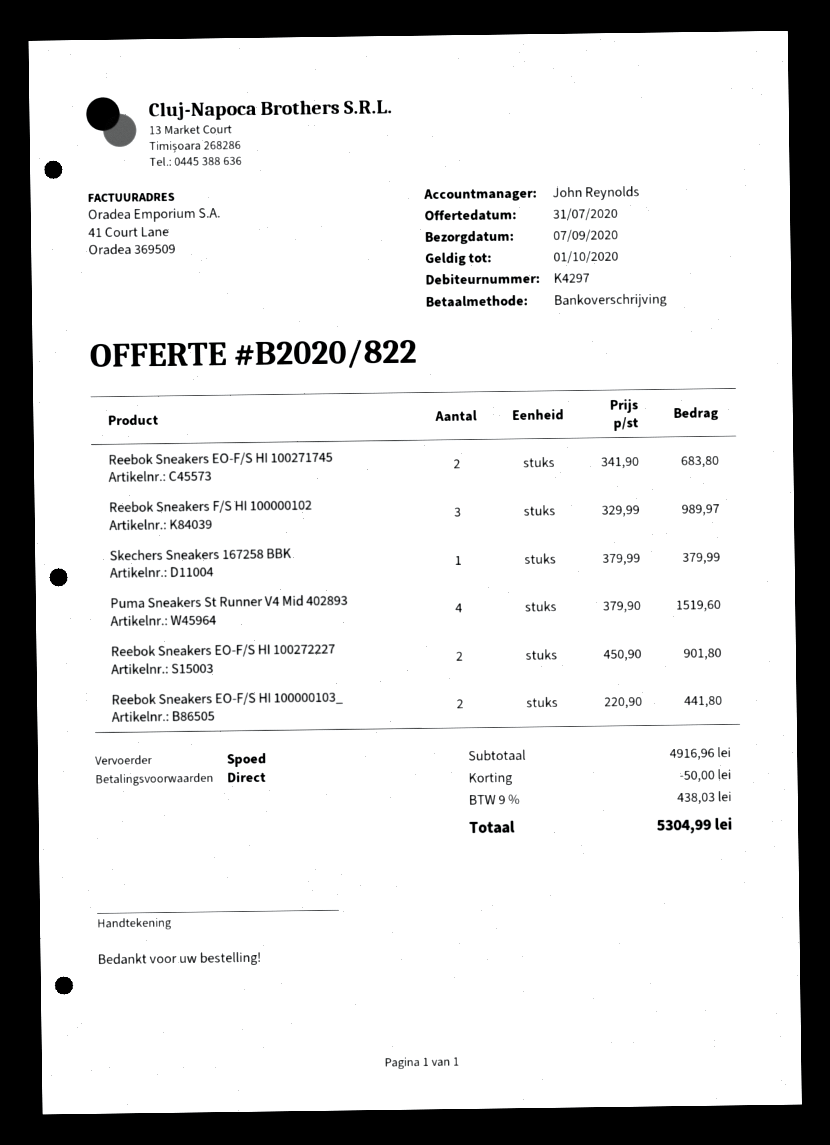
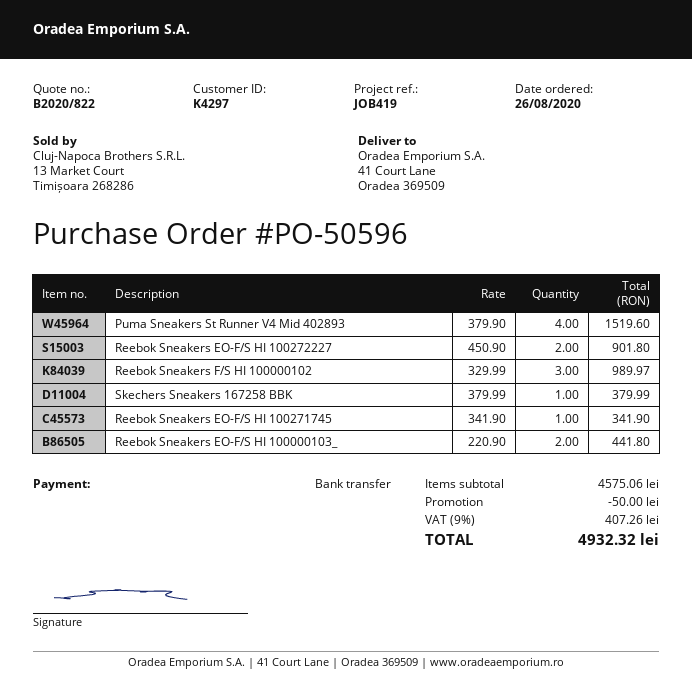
Reebok Sneakers EO-F/S HI 100271745: 2 x 341.90 = 683.80 -> 1 x 341.90 = 341.90
subtotal: 4916.96 -> 4575.06
tax: 9% = 438.03 -> 9% = 407.26
total: 5304.99 -> 4932.32

